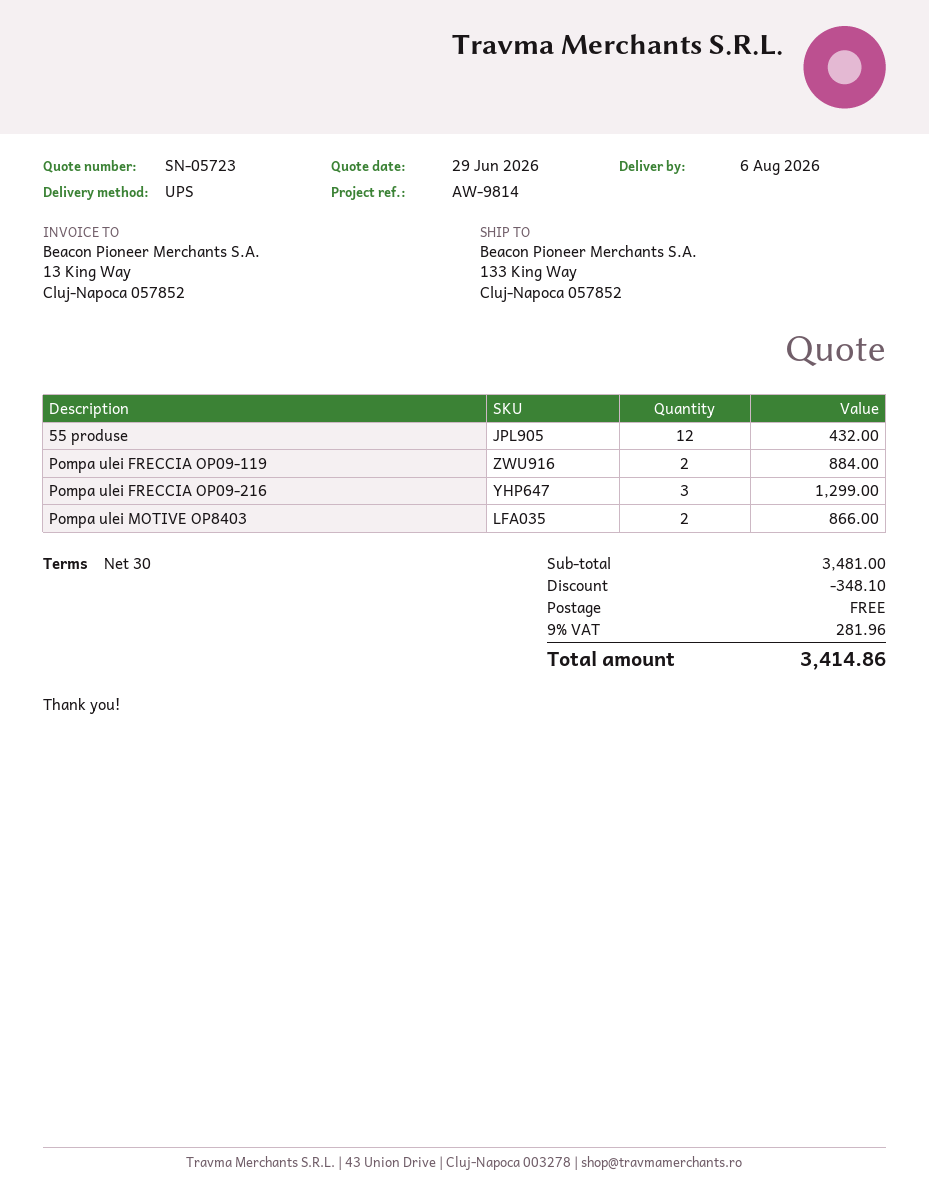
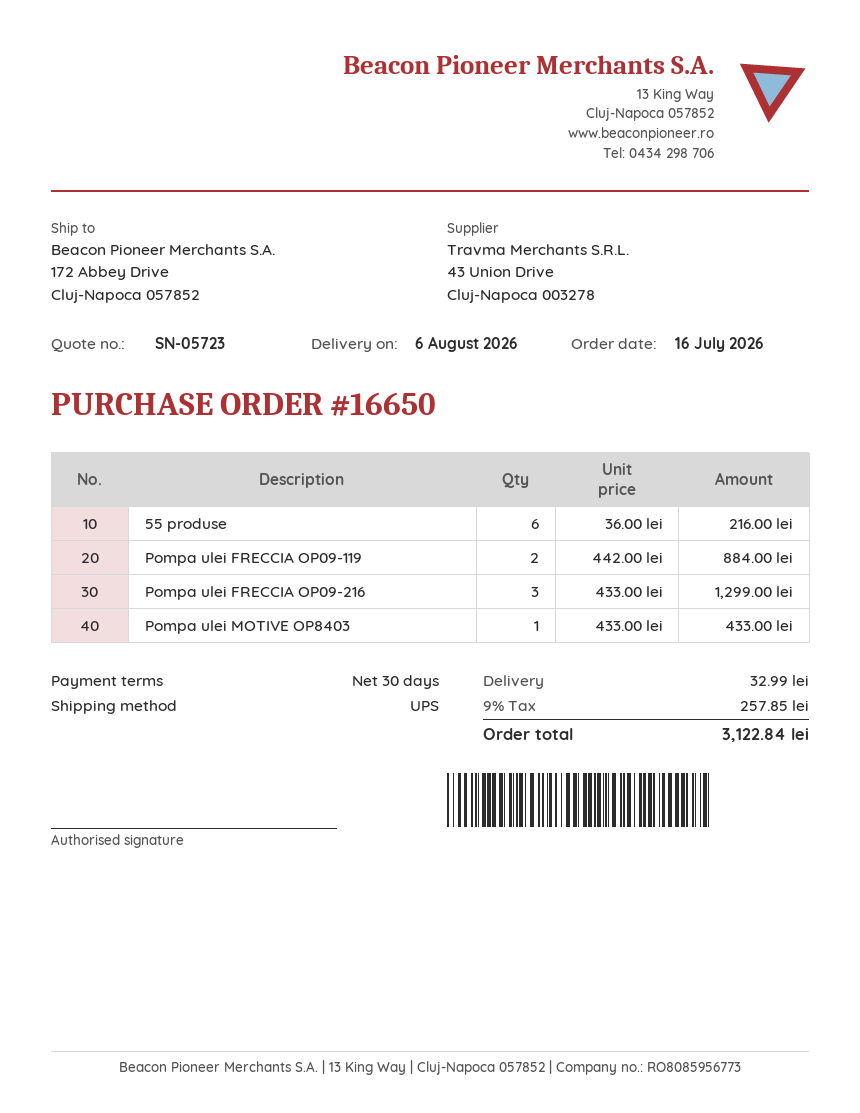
ship to: 133 King Way, Cluj-Napoca 057852 -> 172 Abbey Drive, Cluj-Napoca 057852
55 produse: 12 for 432.00 -> 6 for 216.00
Pompa ulei MOTIVE OP8403: 2 for 866.00 -> 1 for 433.00
discount: 348.10 -> none
shipping: 0.00 -> 32.99
tax: 9% = 281.96 -> 9% = 257.85
total: 3414.86 -> 3122.84

